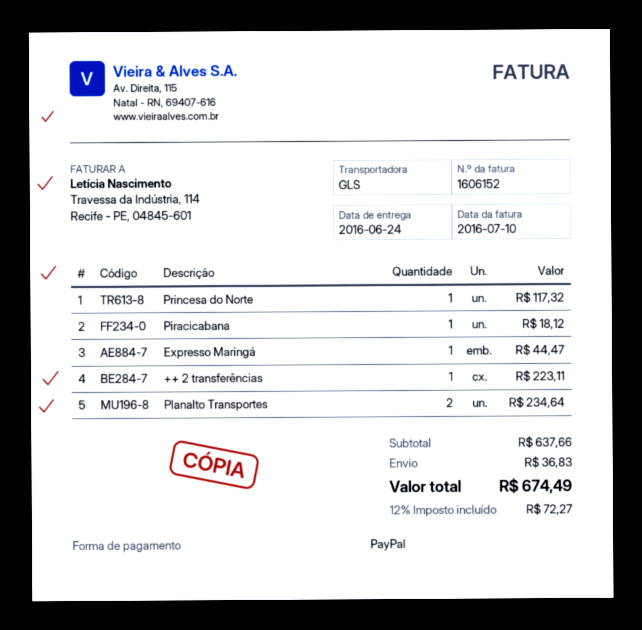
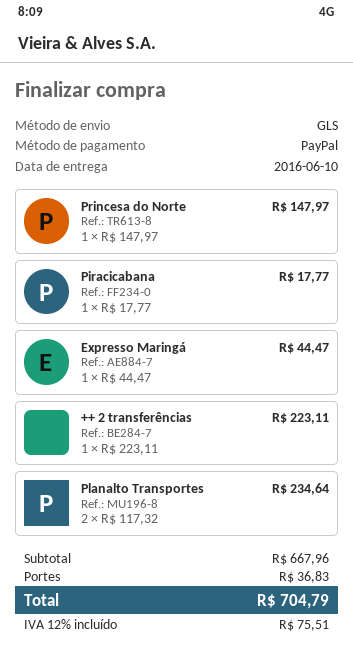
delivery date: 2016-06-24 -> 2016-06-10
Princesa do Norte: 1 for 117.32 -> 1 for 147.97
Piracicabana: 1 for 18.12 -> 1 for 17.77
subtotal: 637.66 -> 667.96
tax: 12% = 72.27 -> 12% = 75.51
total: 674.49 -> 704.79

